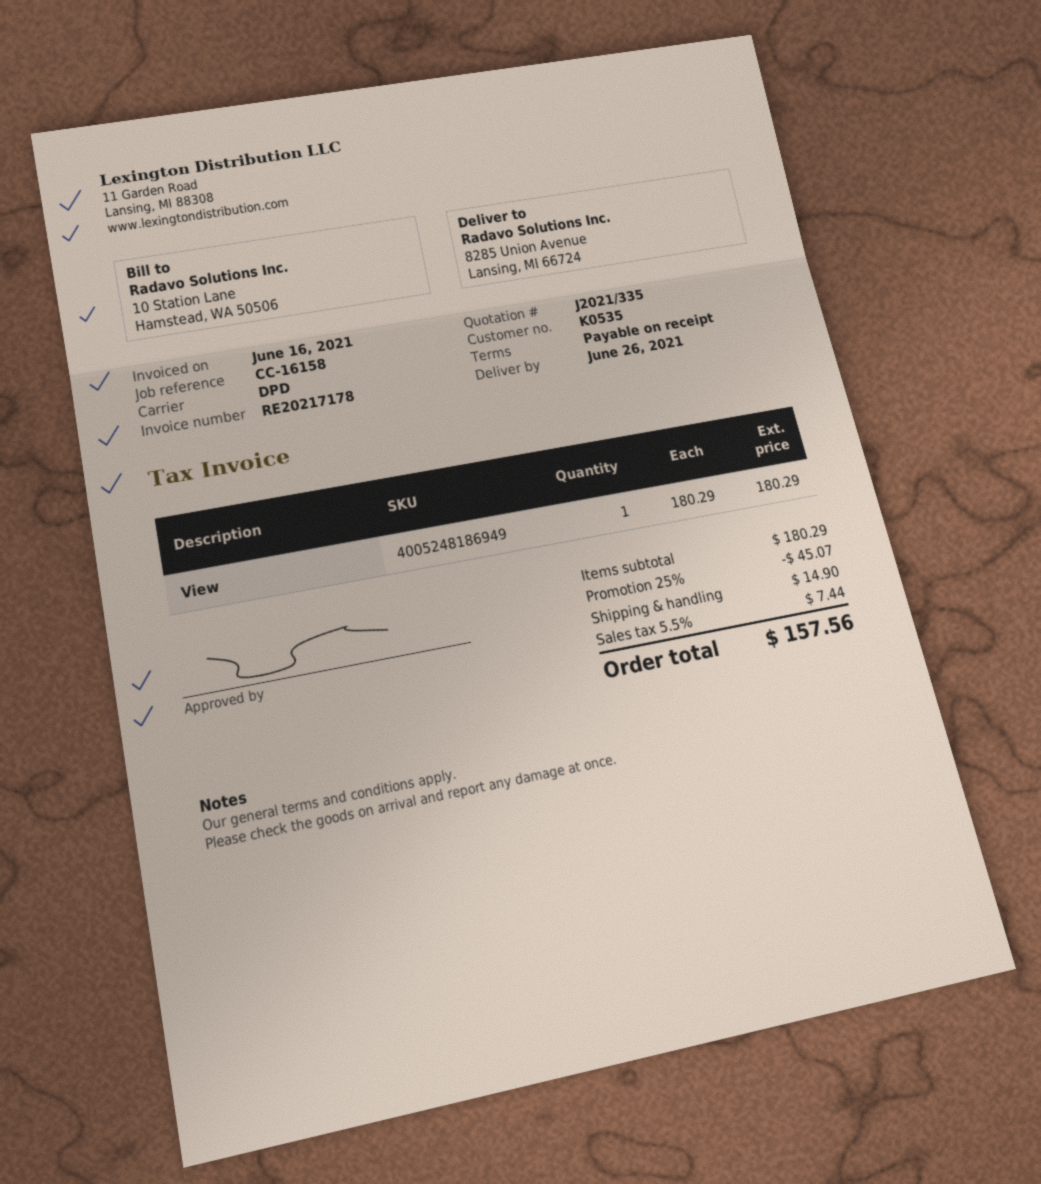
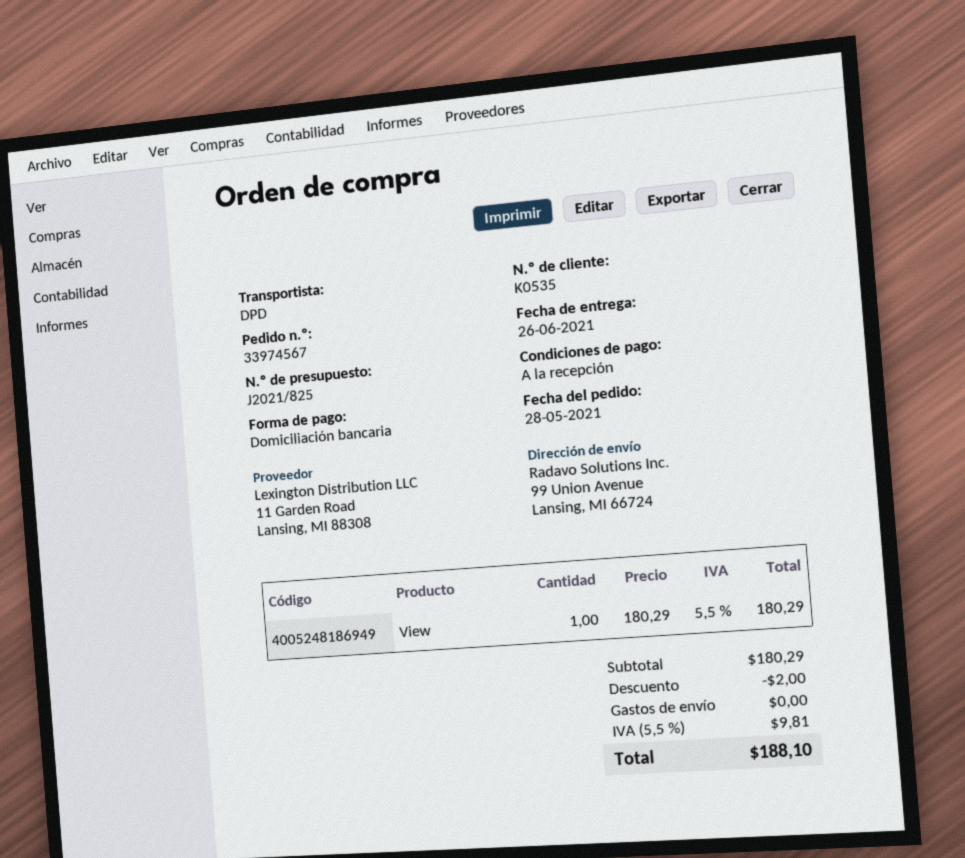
quote number: J2021/335 -> J2021/825
ship to: 8285 Union Avenue, Lansing, MI 66724 -> 99 Union Avenue, Lansing, MI 66724
discount: 45.07 -> 2.00
shipping: 14.90 -> 0.00
tax: 5.5% = 7.44 -> 5.5% = 9.81
total: 157.56 -> 188.10

